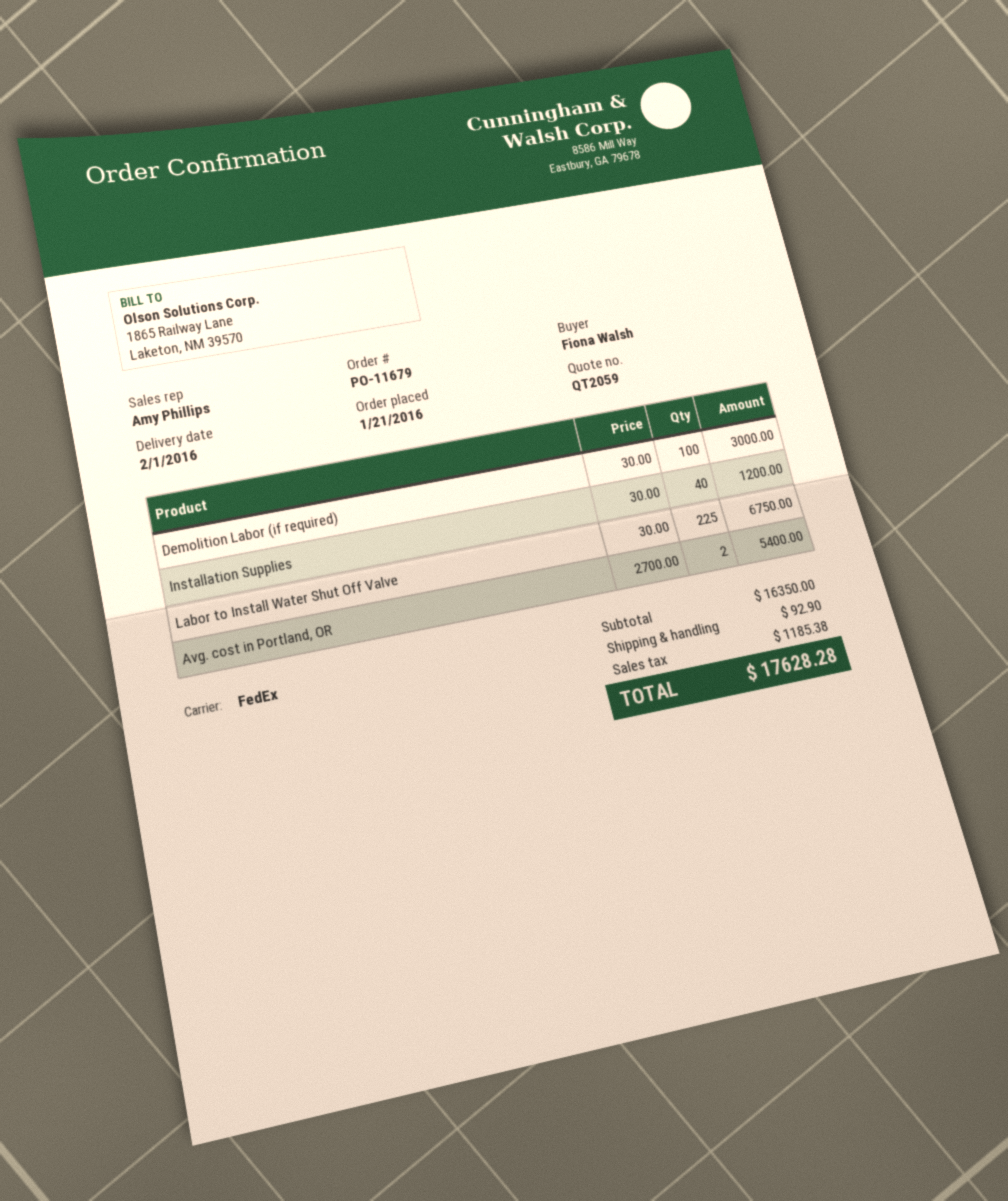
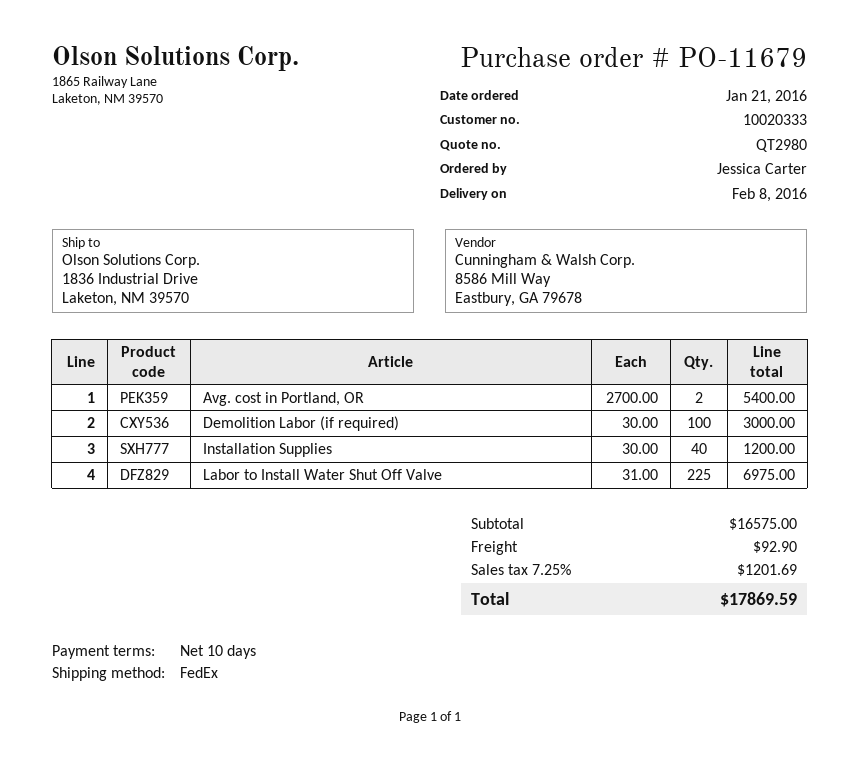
quote number: QT2059 -> QT2980
delivery date: 2016-02-01 -> 2016-02-08
ordered by: Fiona Walsh -> Jessica Carter
Labor to Install Water Shut Off Valve: 225 x 30.00 = 6750.00 -> 225 x 31.00 = 6975.00
subtotal: 16350.00 -> 16575.00
tax: 1185.38 -> 1201.69
total: 17628.28 -> 17869.59

